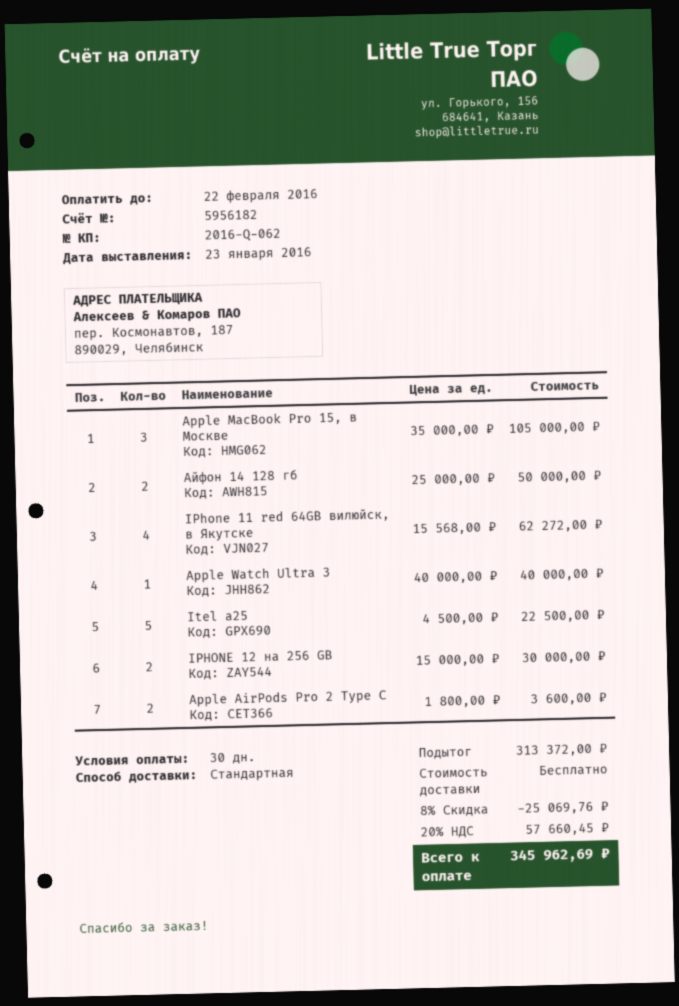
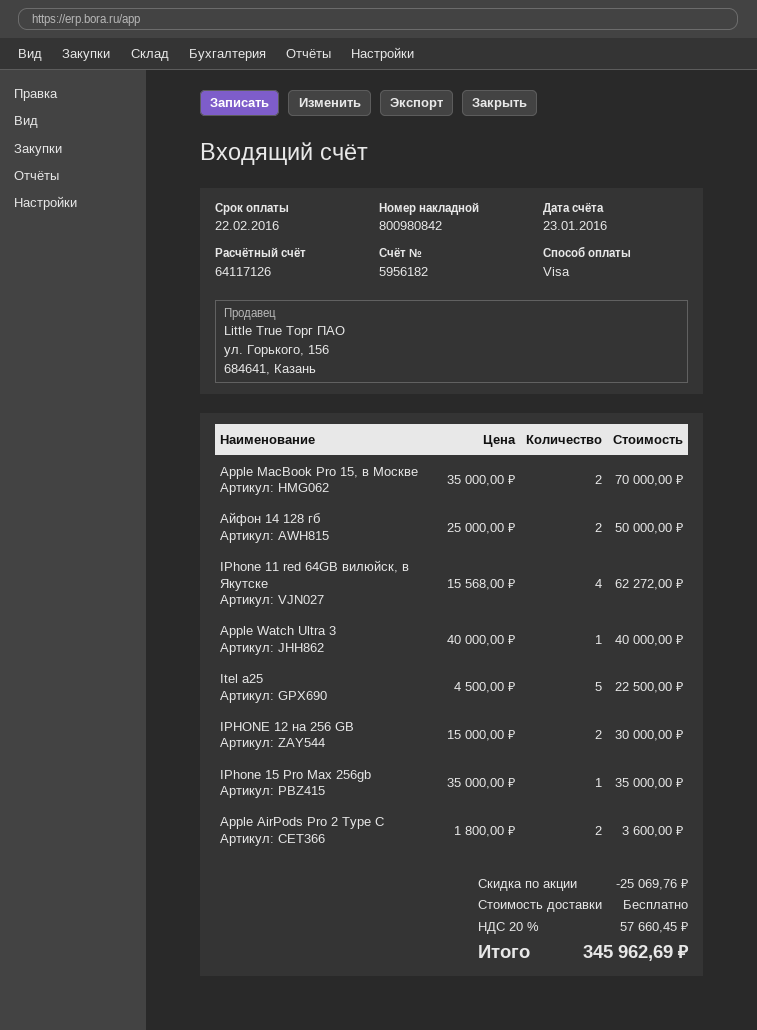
Apple MacBook Pro 15, в Москве: 3 x 35000.00 = 105000.00 -> 2 x 35000.00 = 70000.00
IPhone 15 Pro Max 256gb: none -> 1 x 35000.00 = 35000.00

